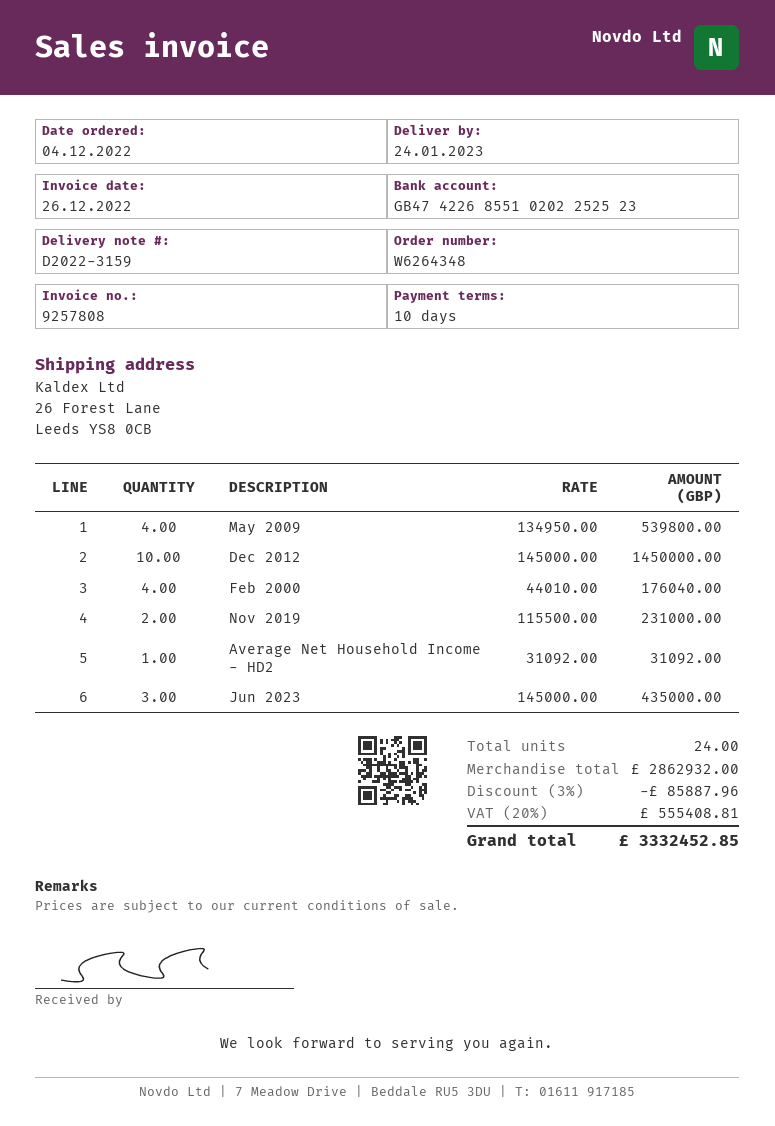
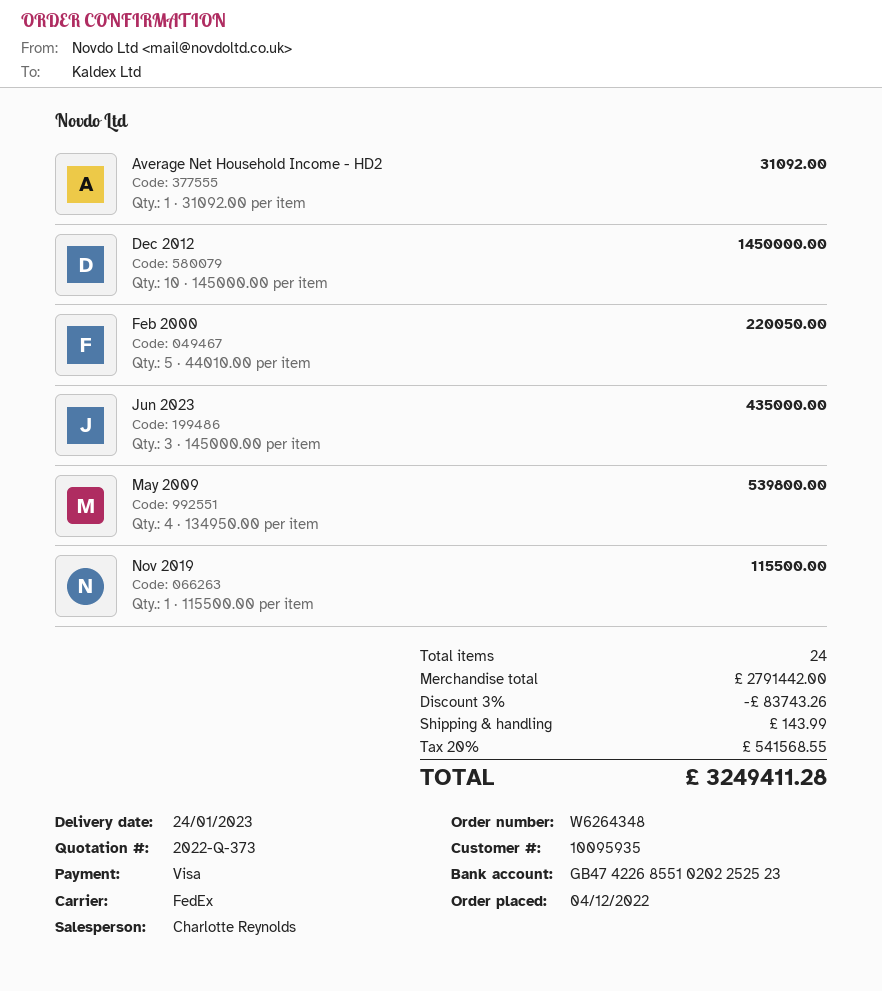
Feb 2000: 4 x 44010.00 = 176040.00 -> 5 x 44010.00 = 220050.00
Nov 2019: 2 x 115500.00 = 231000.00 -> 1 x 115500.00 = 115500.00
subtotal: 2862932.00 -> 2791442.00
discount: 3% = 85887.96 -> 3% = 83743.26
shipping: none -> 143.99
tax: 20% = 555408.81 -> 20% = 541568.55
total: 3332452.85 -> 3249411.28

